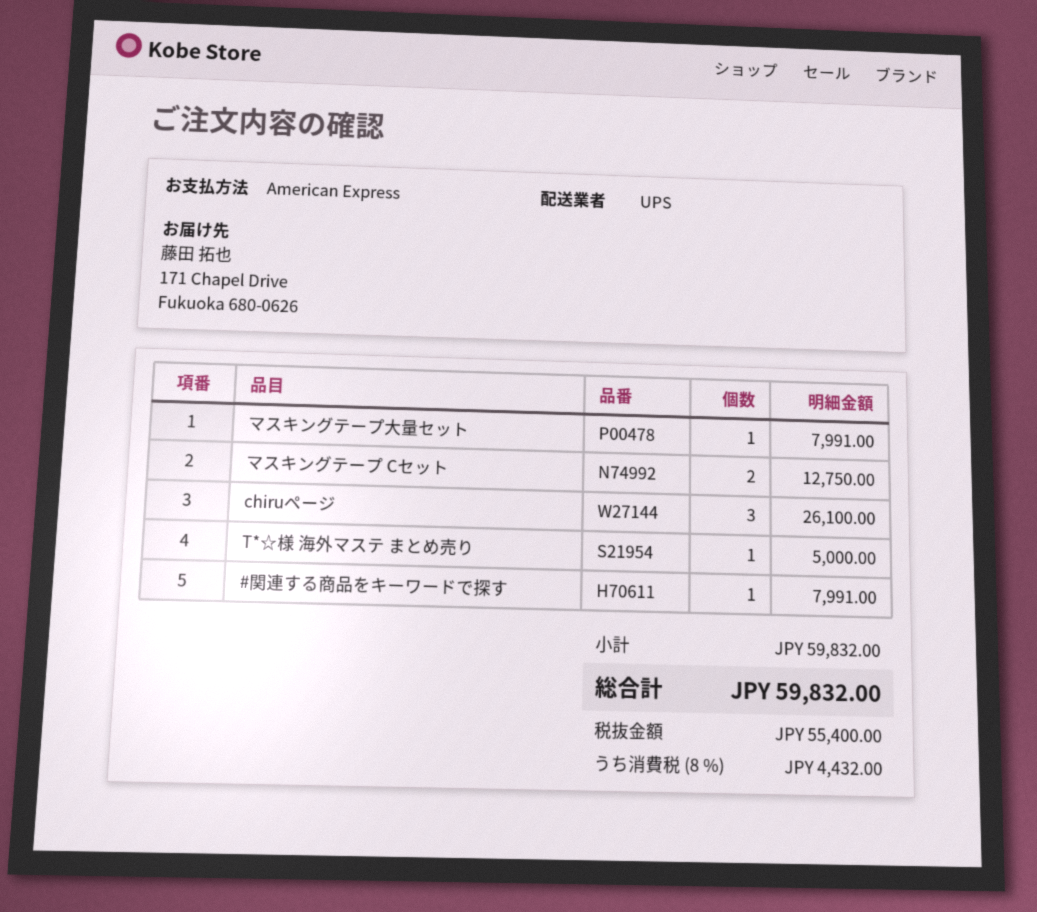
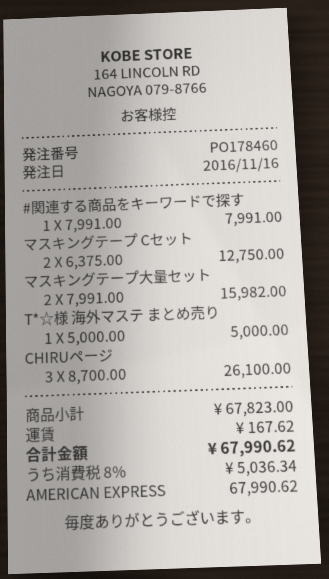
マスキングテープ大量セット: 1 for 7991.00 -> 2 for 15982.00
subtotal: 59832.00 -> 67823.00
shipping: none -> 167.62
tax: 8% = 4432.00 -> 8% = 5036.34
total: 59832.00 -> 67990.62

